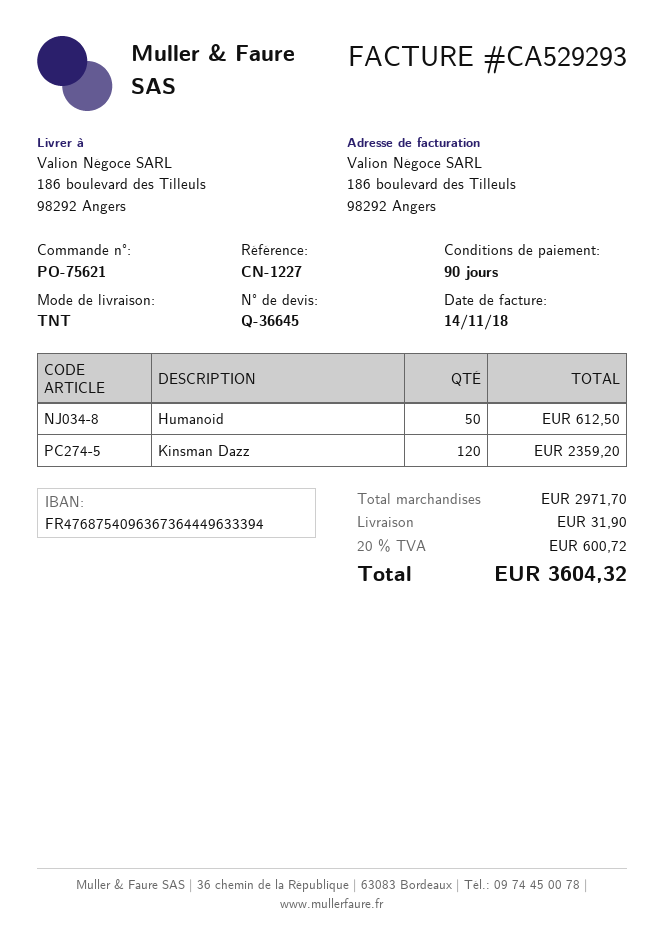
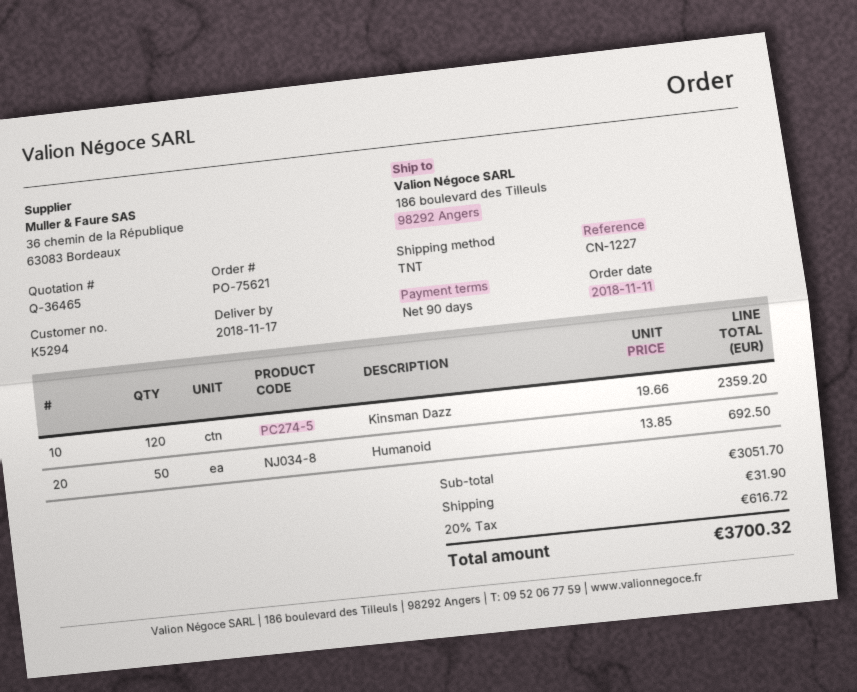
quote number: Q-36645 -> Q-36465
Humanoid: 50 for 612.50 -> 50 for 692.50
subtotal: 2971.70 -> 3051.70
tax: 20% = 600.72 -> 20% = 616.72
total: 3604.32 -> 3700.32

